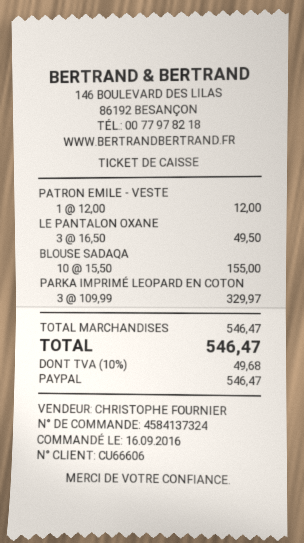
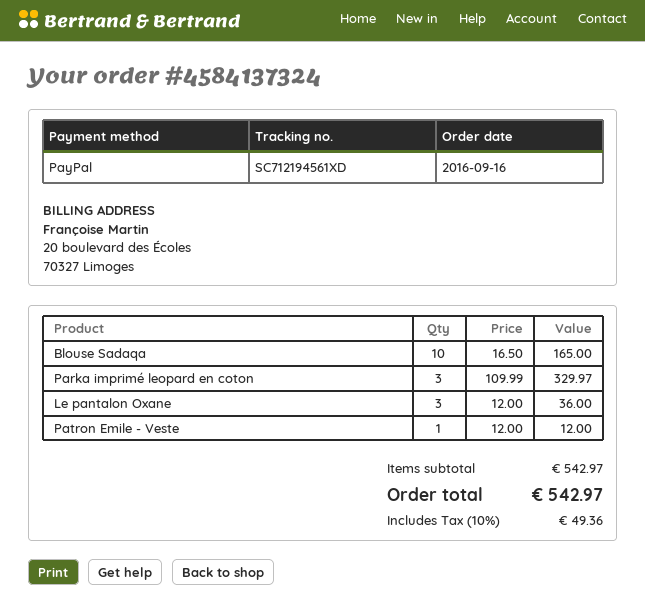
LE PANTALON OXANE: 3 x 16.50 = 49.50 -> 3 x 12.00 = 36.00
BLOUSE SADAQA: 10 x 15.50 = 155.00 -> 10 x 16.50 = 165.00
subtotal: 546.47 -> 542.97
tax: 10% = 49.68 -> 10% = 49.36
total: 546.47 -> 542.97

